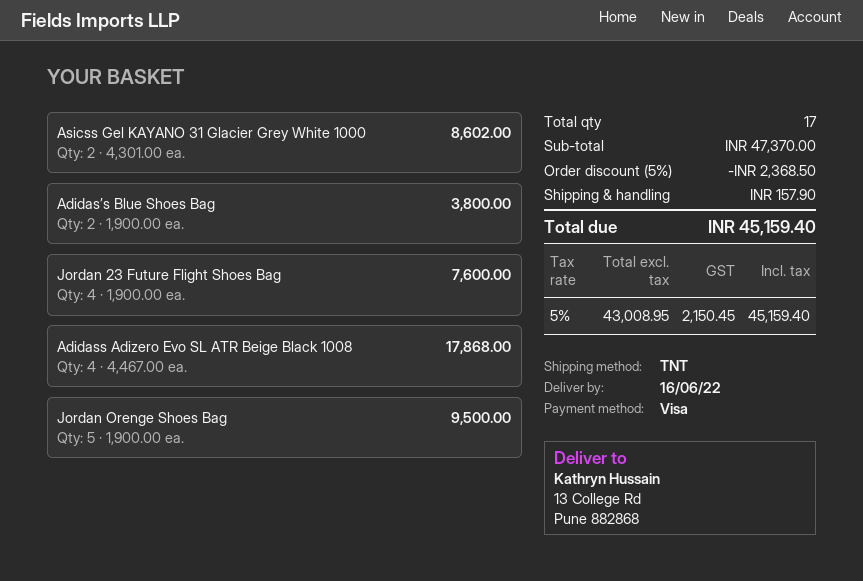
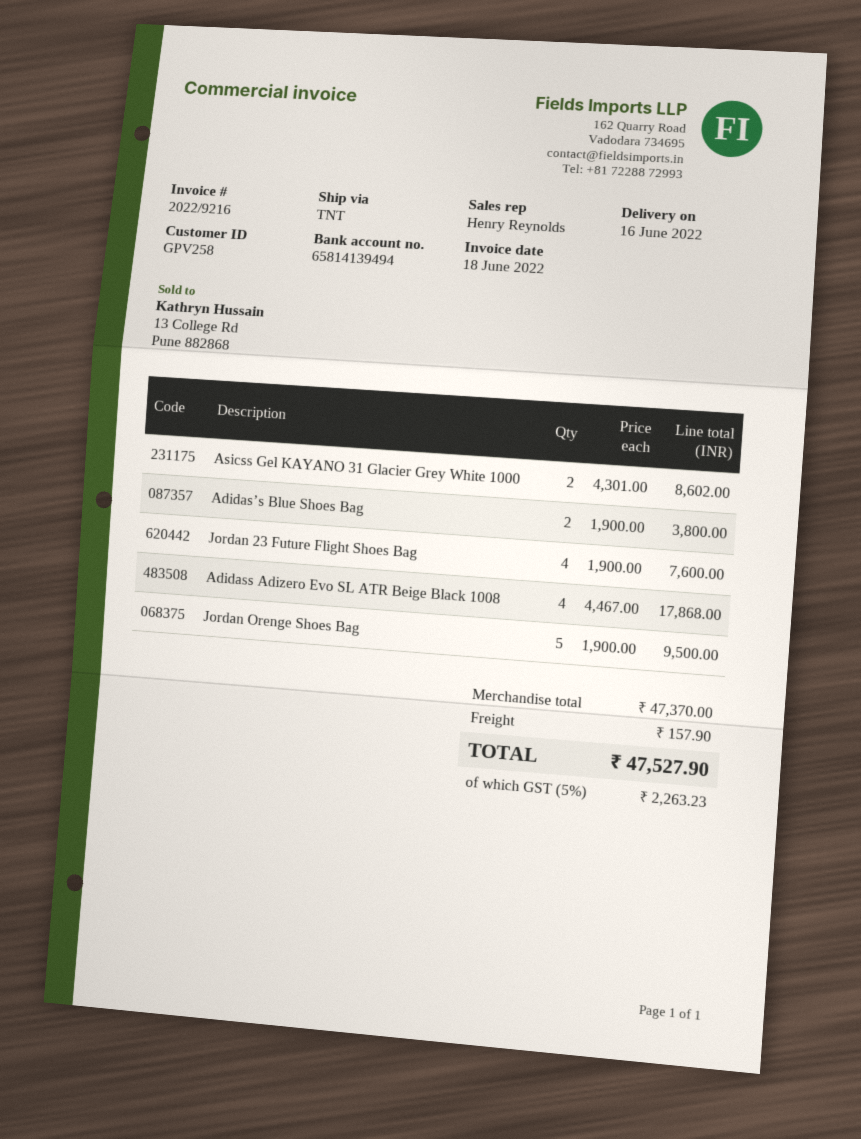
discount: 5% = 2368.50 -> none
tax: 5% = 2150.45 -> 5% = 2263.23
total: 45159.40 -> 47527.90

